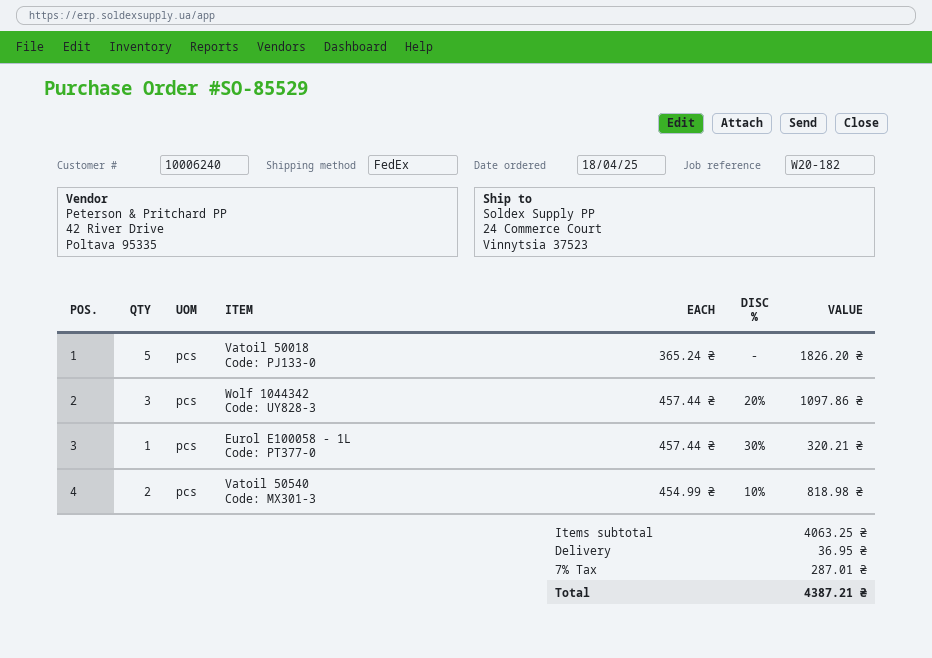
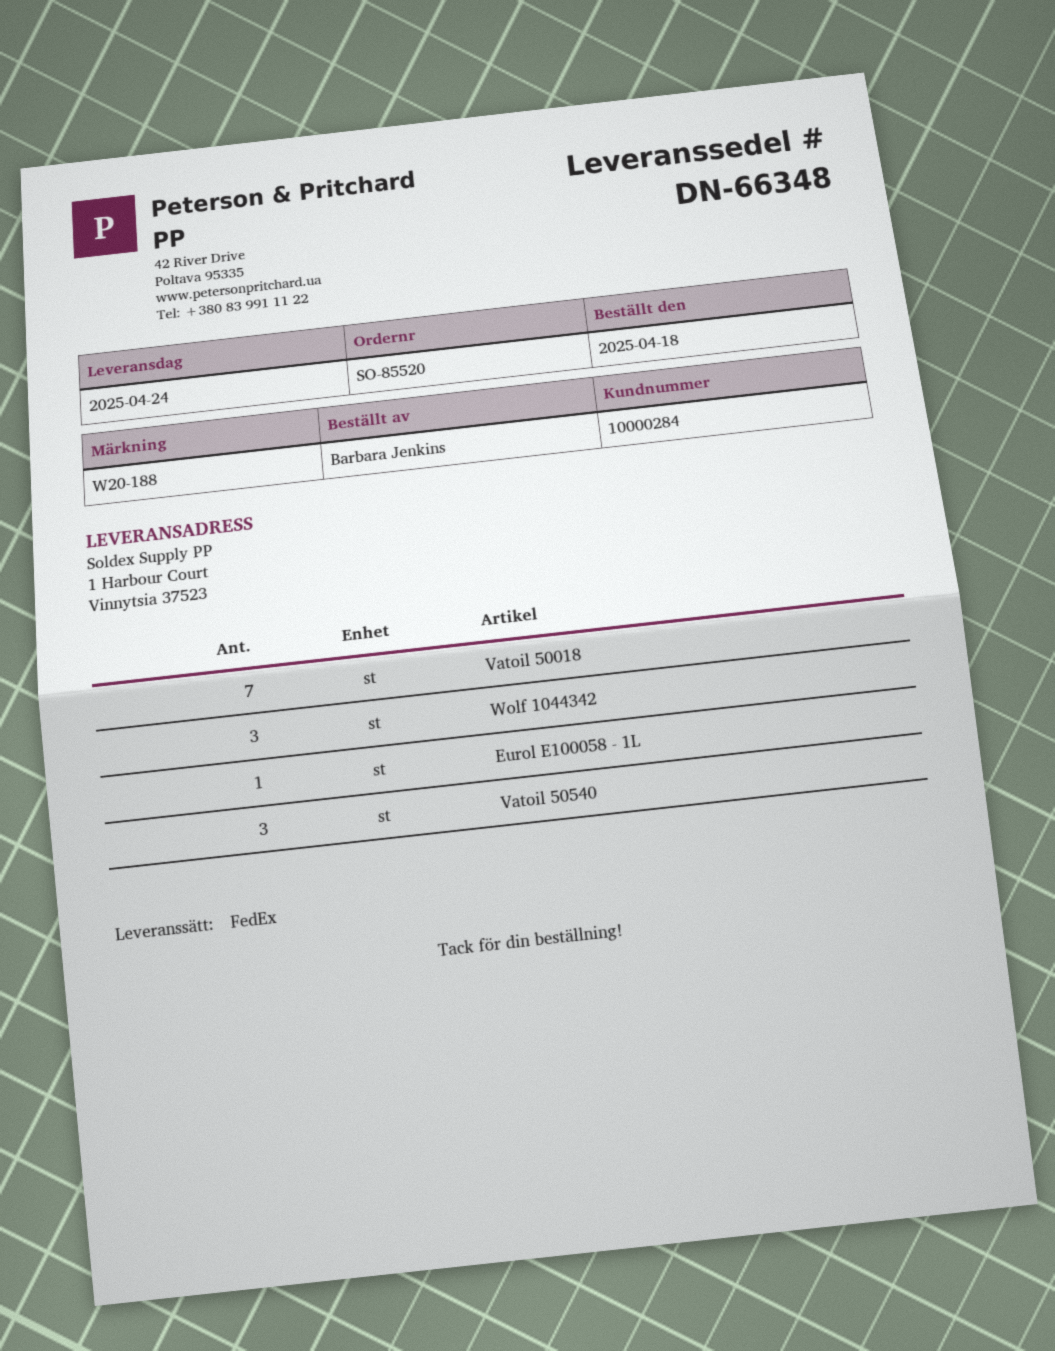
order number: SO-85529 -> SO-85520
customer number: 10006240 -> 10000284
reference: W20-182 -> W20-188
ship to: 24 Commerce Court, Vinnytsia 37523 -> 1 Harbour Court, Vinnytsia 37523
Vatoil 50018: 5 -> 7
Vatoil 50540: 2 -> 3

